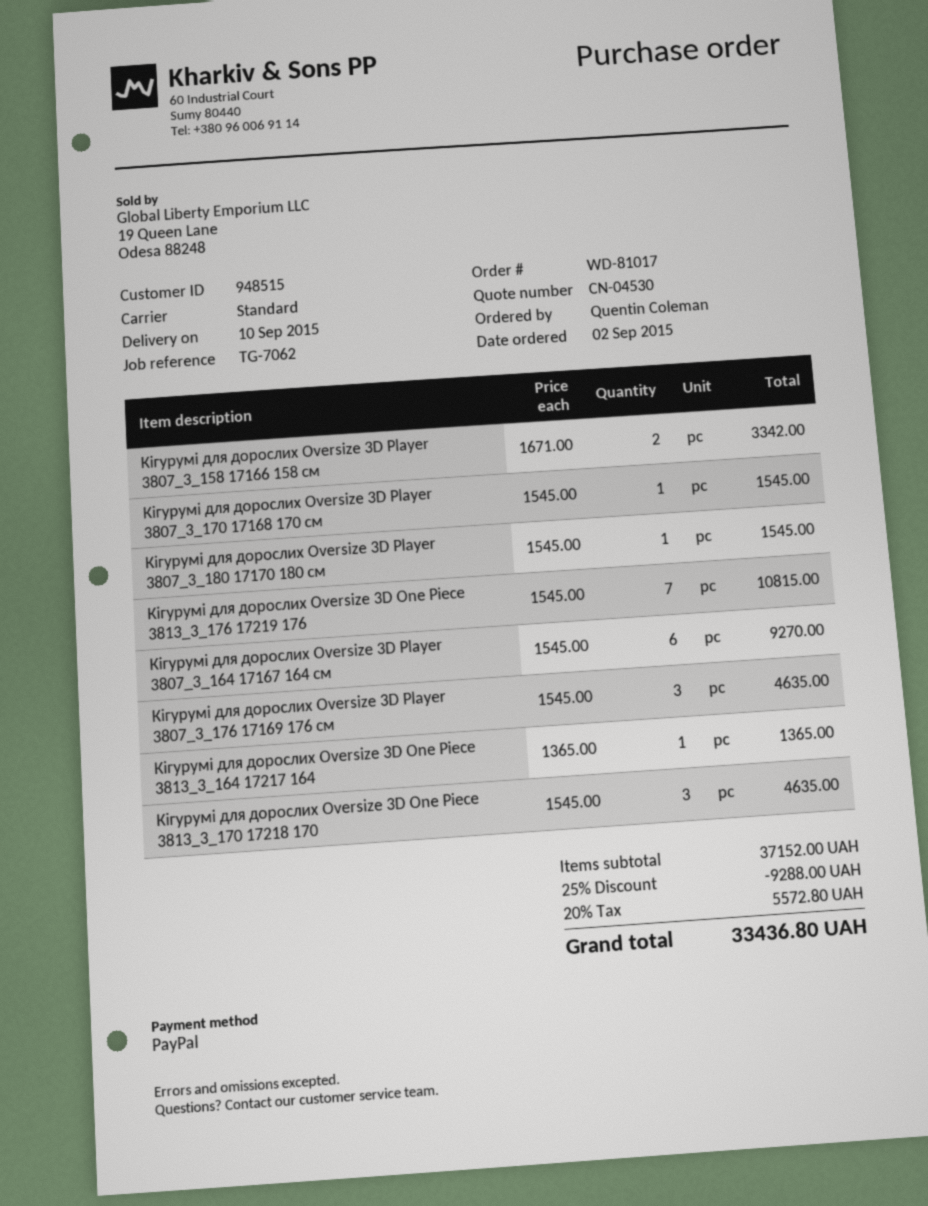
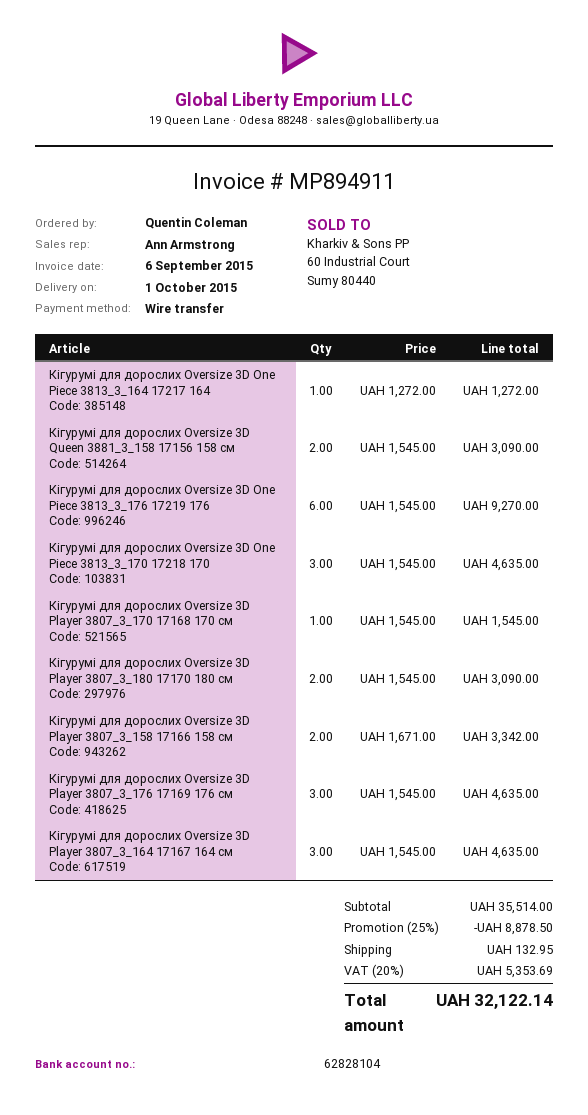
delivery date: 2015-09-10 -> 2015-10-01
payment method: PayPal -> bank transfer
Кігурумі для дорослих Oversize 3D Player 3807_3_180 17170 180 см: 1 x 1545.00 = 1545.00 -> 2 x 1545.00 = 3090.00
Кігурумі для дорослих Oversize 3D One Piece 3813_3_176 17219 176: 7 x 1545.00 = 10815.00 -> 6 x 1545.00 = 9270.00
Кігурумі для дорослих Oversize 3D Player 3807_3_164 17167 164 см: 6 x 1545.00 = 9270.00 -> 3 x 1545.00 = 4635.00
Кігурумі для дорослих Oversize 3D One Piece 3813_3_164 17217 164: 1 x 1365.00 = 1365.00 -> 1 x 1272.00 = 1272.00
Кігурумі для дорослих Oversize 3D Queen 3881_3_158 17156 158 см: none -> 2 x 1545.00 = 3090.00
subtotal: 37152.00 -> 35514.00
discount: 25% = 9288.00 -> 25% = 8878.50
shipping: none -> 132.95
tax: 20% = 5572.80 -> 20% = 5353.69
total: 33436.80 -> 32122.14

